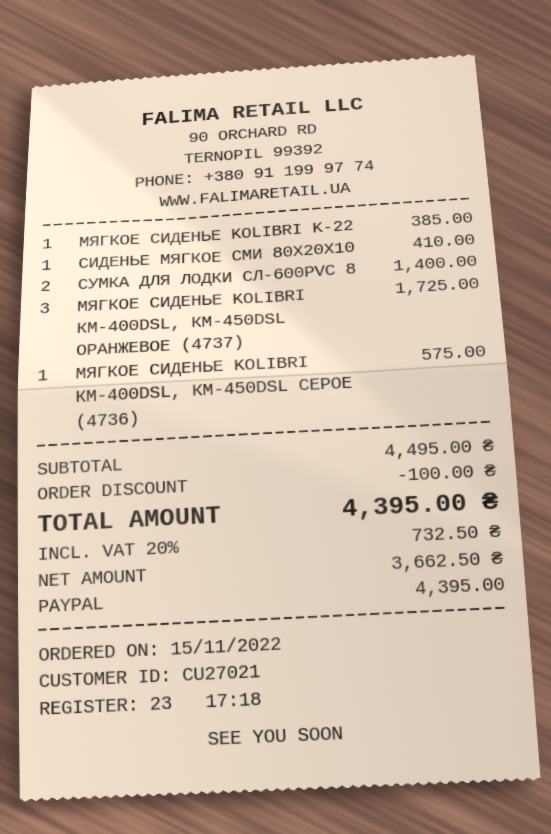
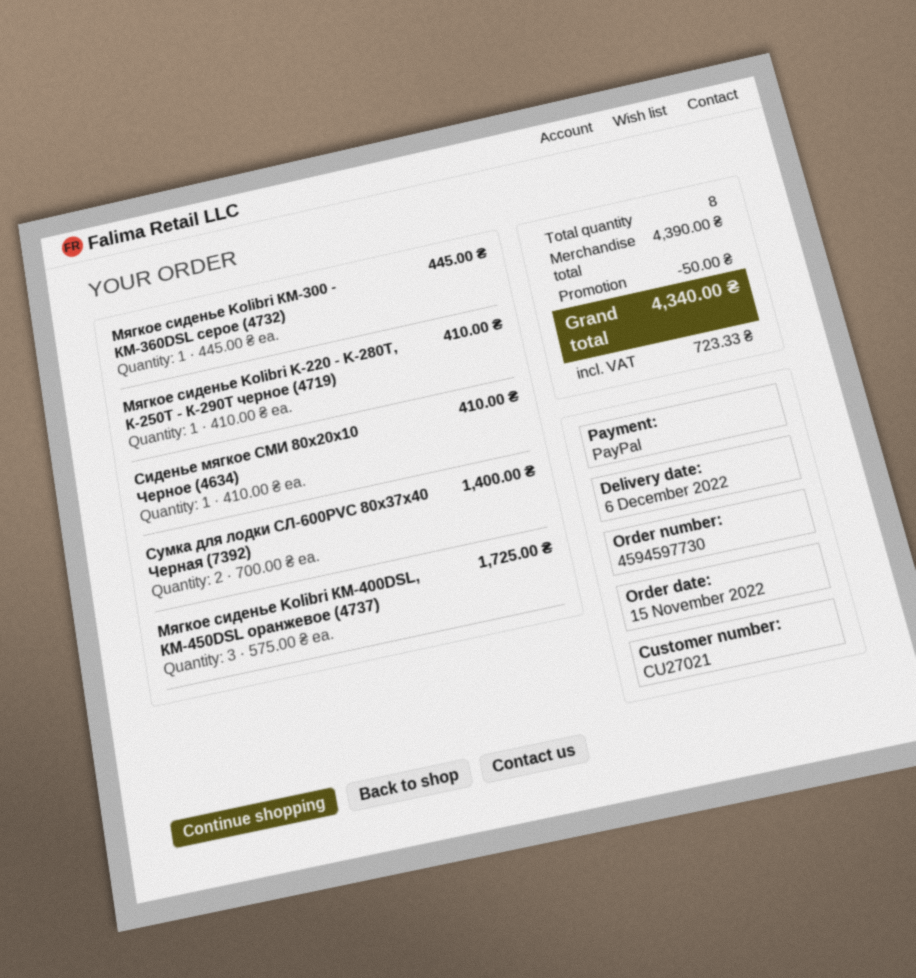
МЯГКОЕ СИДЕНЬЕ KOLIBRI K-22: 1 for 385.00 -> 1 for 410.00
МЯГКОЕ СИДЕНЬЕ KOLIBRI КМ-400DSL, КМ-450DSL СЕРОЕ (4736): 1 for 575.00 -> none
Мягкое сиденье Kolibri КМ-300 - КМ-360DSL серое (4732): none -> 1 for 445.00
subtotal: 4495.00 -> 4390.00
discount: 100.00 -> 50.00
tax: 732.50 -> 723.33
total: 4395.00 -> 4340.00

